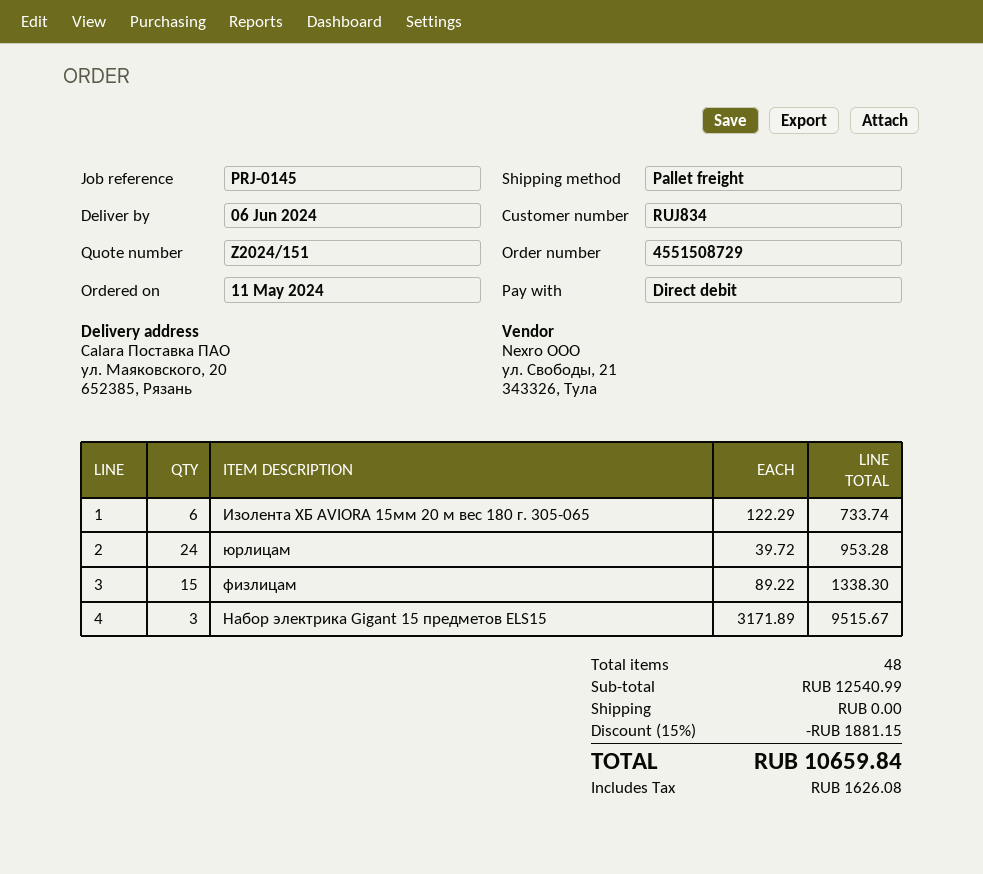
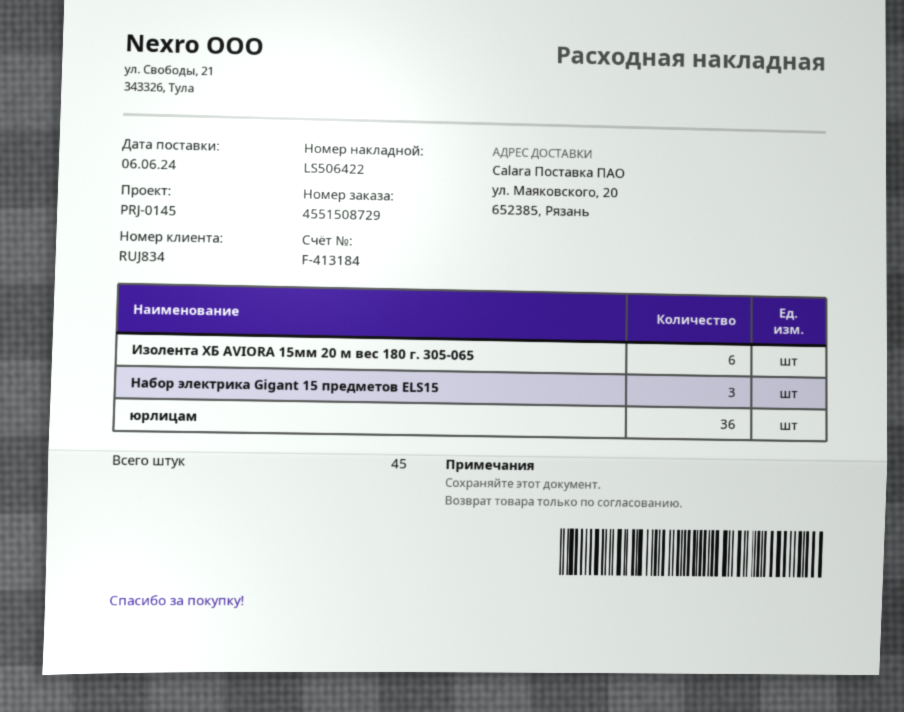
юрлицам: 24 -> 36
физлицам: 15 -> none
total quantity: 48 -> 45

